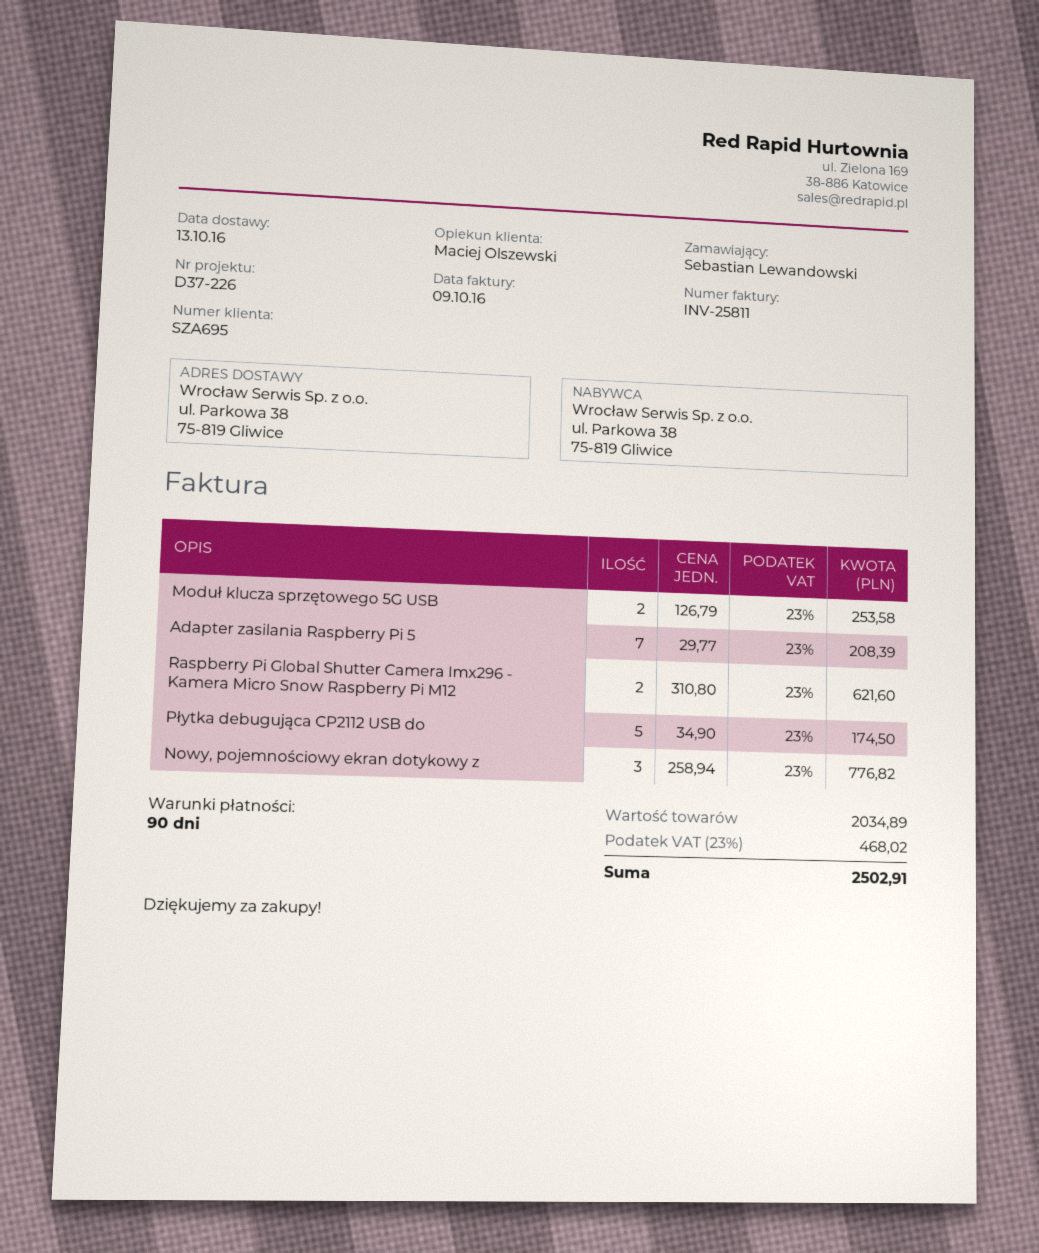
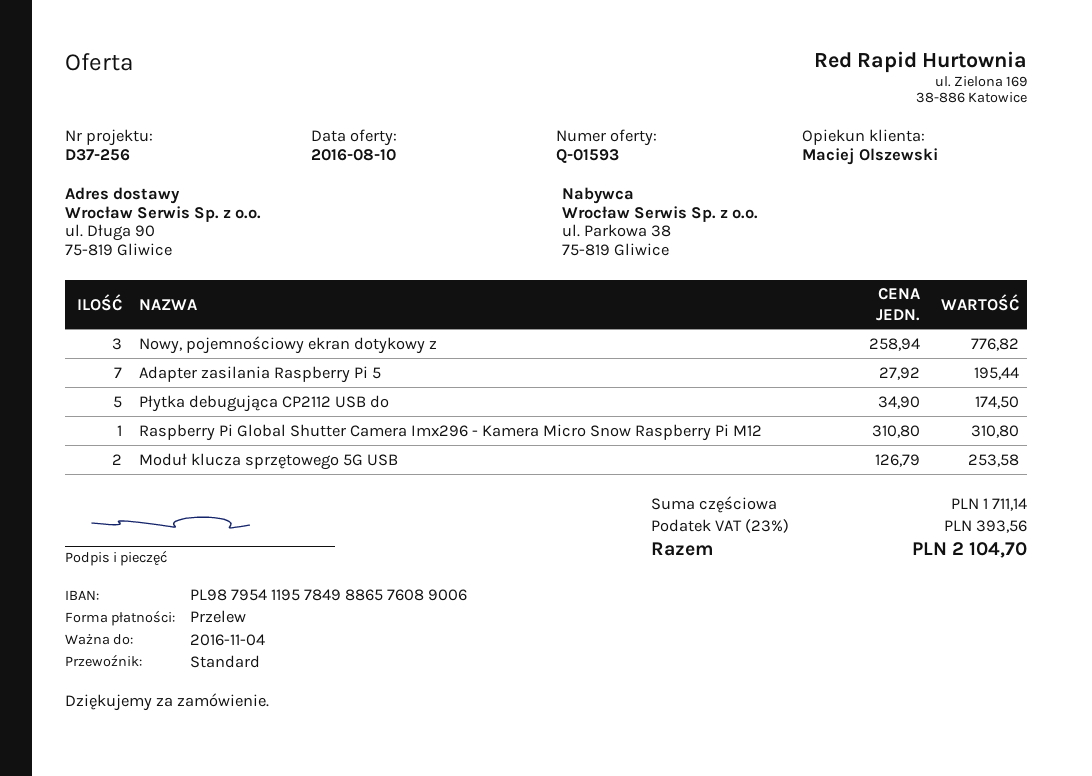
reference: D37-226 -> D37-256
ship to: ul. Parkowa 38, 75-819 Gliwice -> ul. Długa 90, 75-819 Gliwice
Adapter zasilania Raspberry Pi 5: 7 x 29.77 = 208.39 -> 7 x 27.92 = 195.44
Raspberry Pi Global Shutter Camera Imx296 - Kamera Micro Snow Raspberry Pi M12: 2 x 310.80 = 621.60 -> 1 x 310.80 = 310.80
subtotal: 2034.89 -> 1711.14
tax: 23% = 468.02 -> 23% = 393.56
total: 2502.91 -> 2104.70

